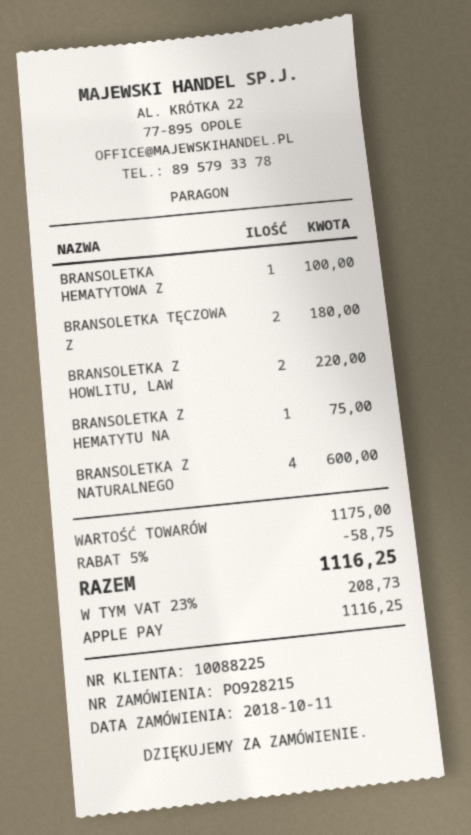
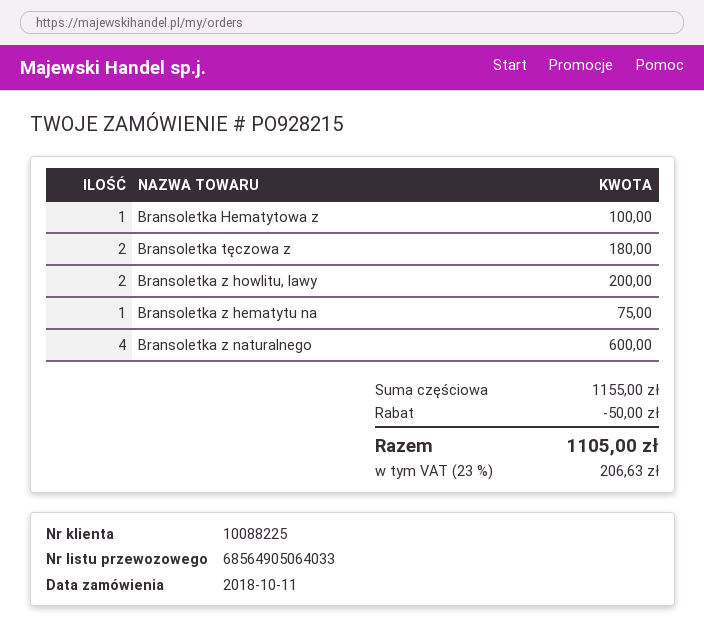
BRANSOLETKA Z HOWLITU, LAW: 2 for 220.00 -> 2 for 200.00
subtotal: 1175.00 -> 1155.00
discount: 58.75 -> 50.00
tax: 23% = 208.73 -> 23% = 206.63
total: 1116.25 -> 1105.00

